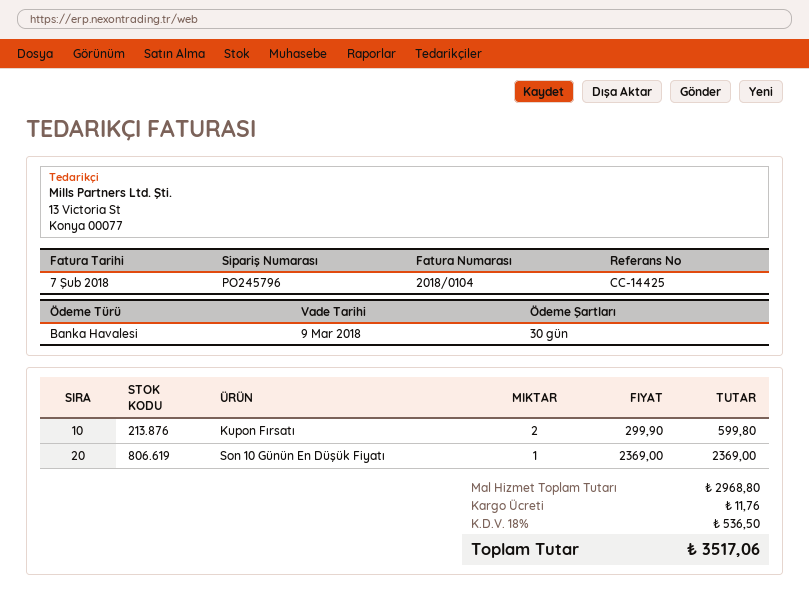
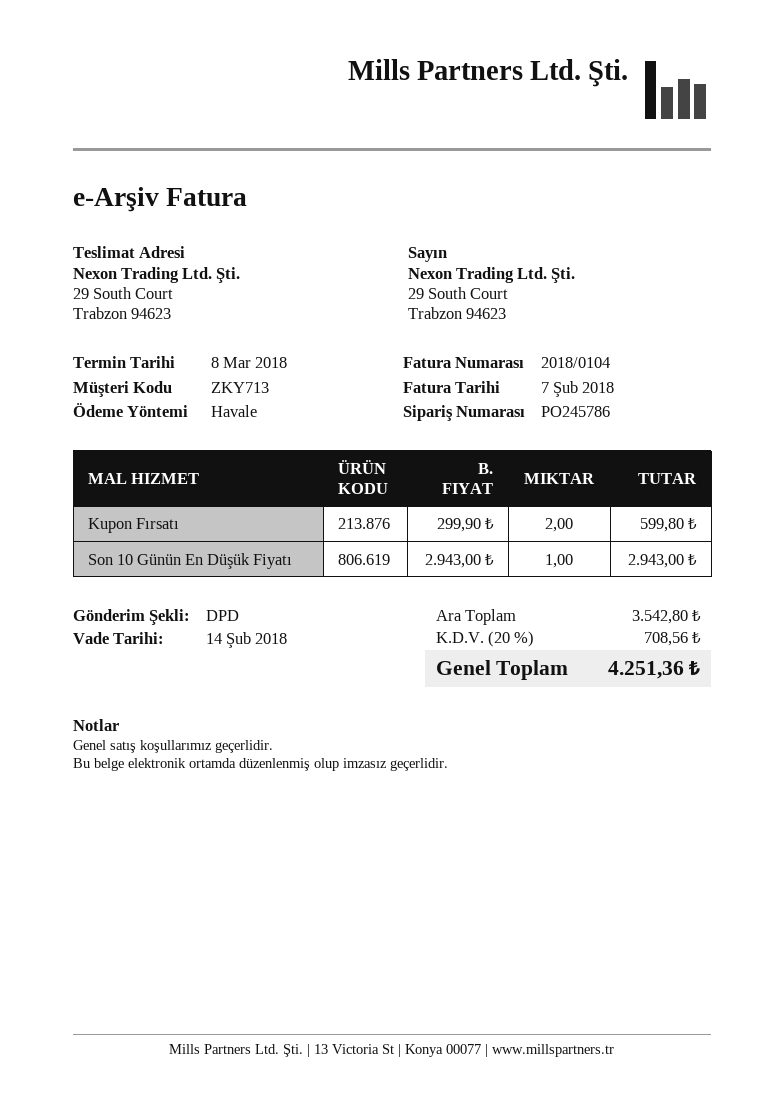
order number: PO245796 -> PO245786
due date: 2018-03-09 -> 2018-02-14
Son 10 Günün En Düşük Fiyatı: 1 x 2369.00 = 2369.00 -> 1 x 2943.00 = 2943.00
subtotal: 2968.80 -> 3542.80
shipping: 11.76 -> none
tax: 18% = 536.50 -> 20% = 708.56
total: 3517.06 -> 4251.36

